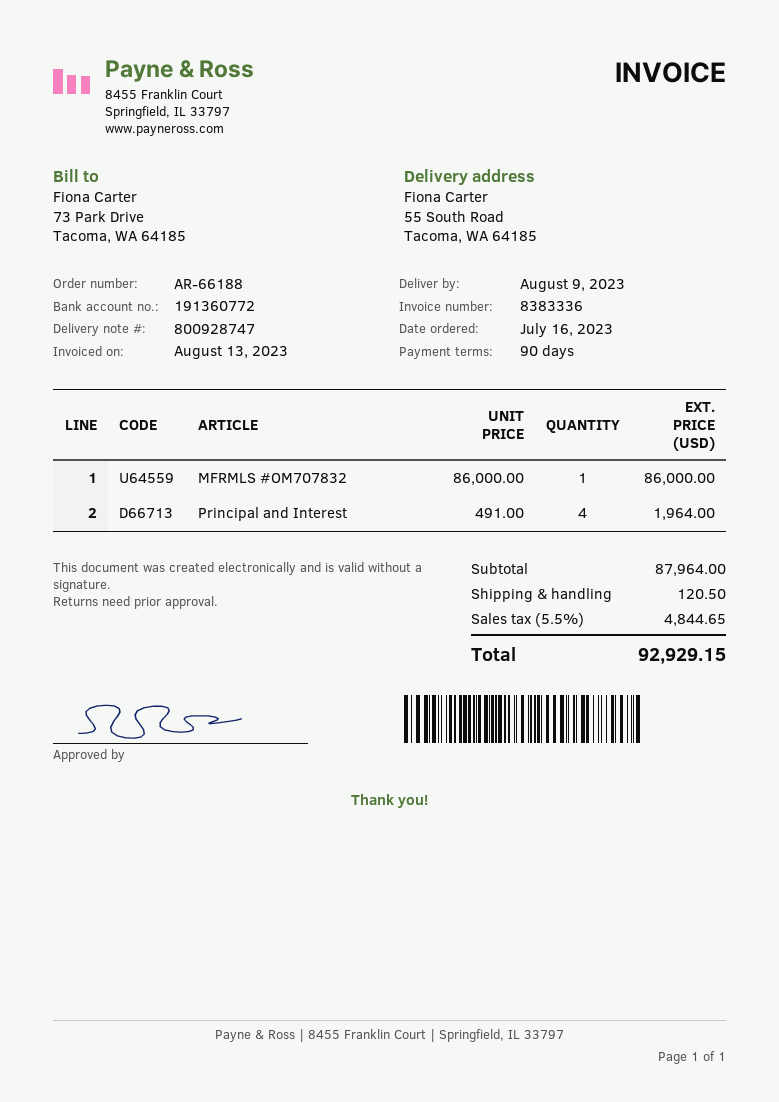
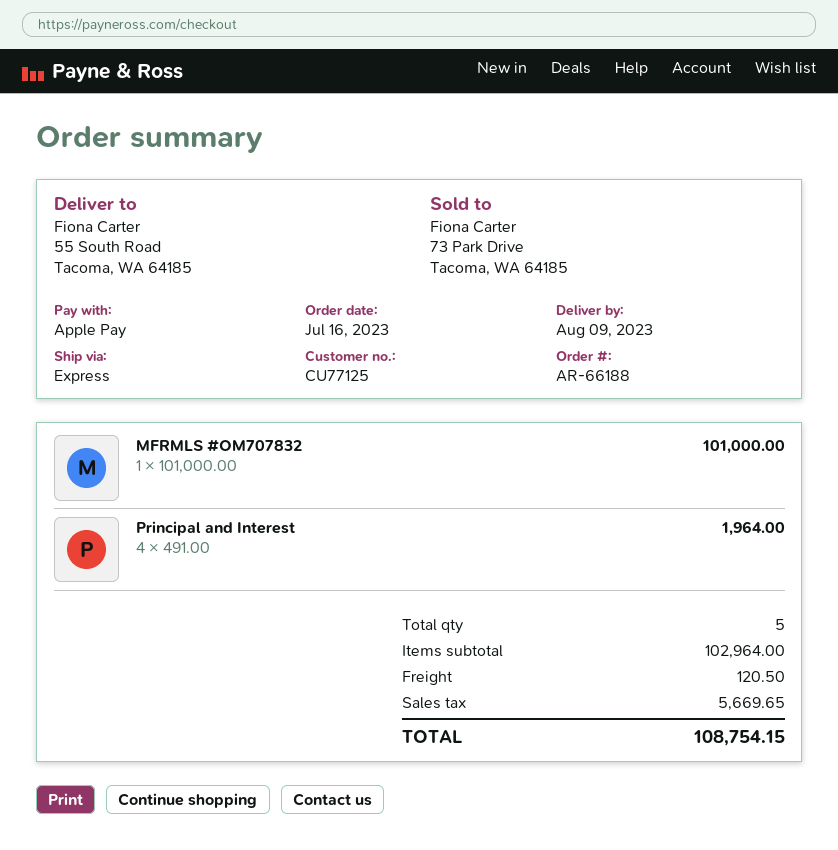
MFRMLS #OM707832: 1 x 86000.00 = 86000.00 -> 1 x 101000.00 = 101000.00
subtotal: 87964.00 -> 102964.00
tax: 4844.65 -> 5669.65
total: 92929.15 -> 108754.15

